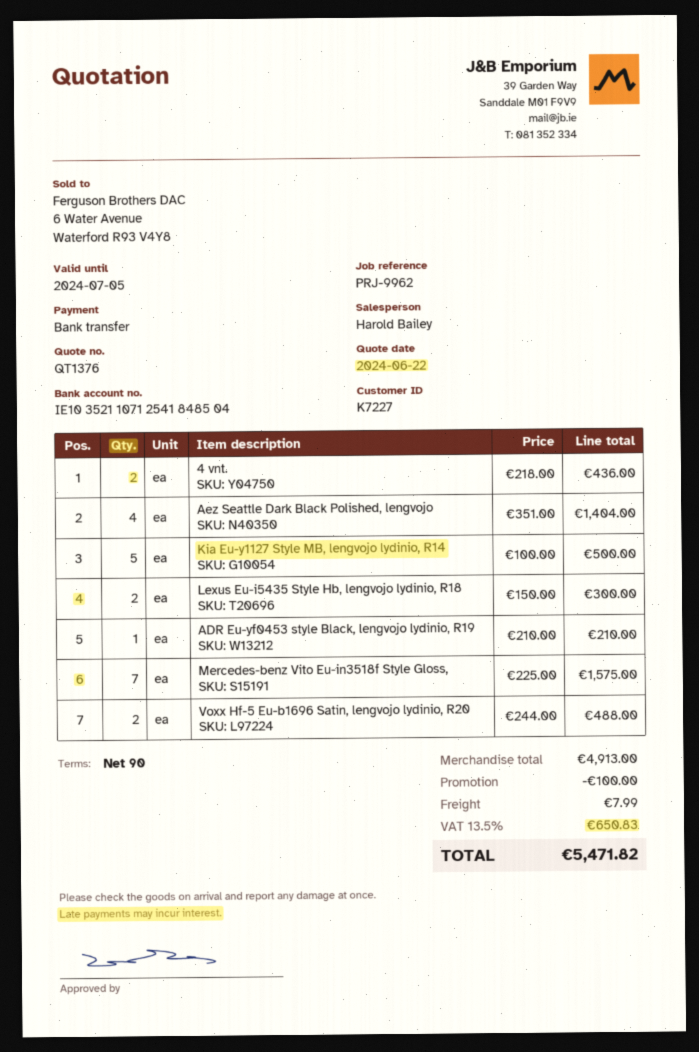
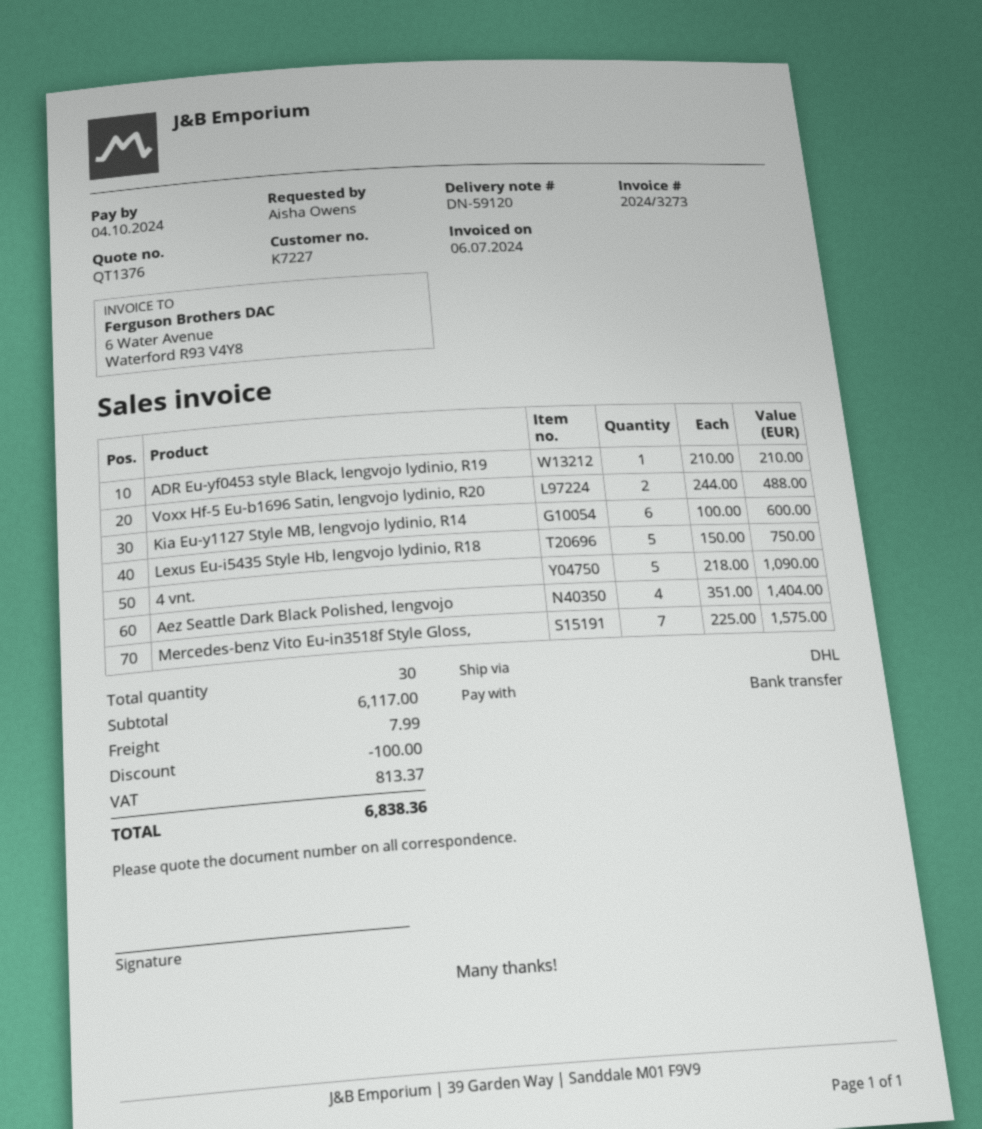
4 vnt.: 2 x 218.00 = 436.00 -> 5 x 218.00 = 1090.00
Kia Eu-y1127 Style MB, lengvojo lydinio, R14: 5 x 100.00 = 500.00 -> 6 x 100.00 = 600.00
Lexus Eu-i5435 Style Hb, lengvojo lydinio, R18: 2 x 150.00 = 300.00 -> 5 x 150.00 = 750.00
subtotal: 4913.00 -> 6117.00
tax: 650.83 -> 813.37
total: 5471.82 -> 6838.36

